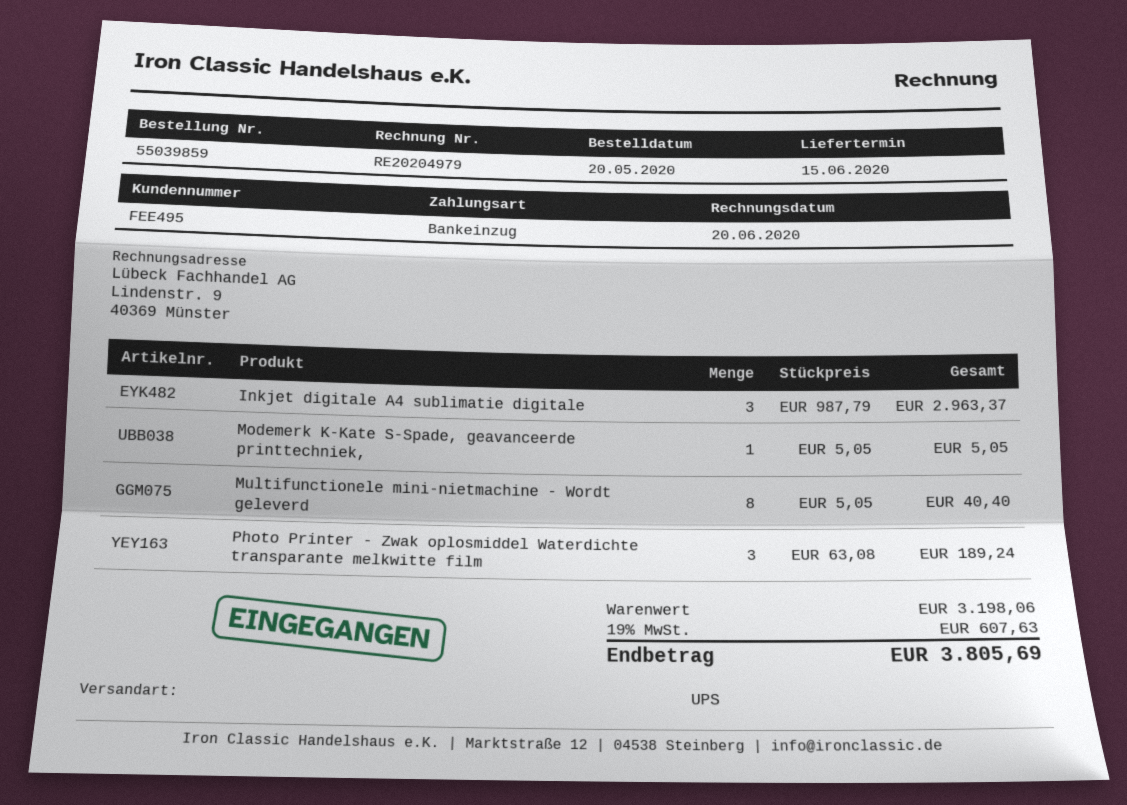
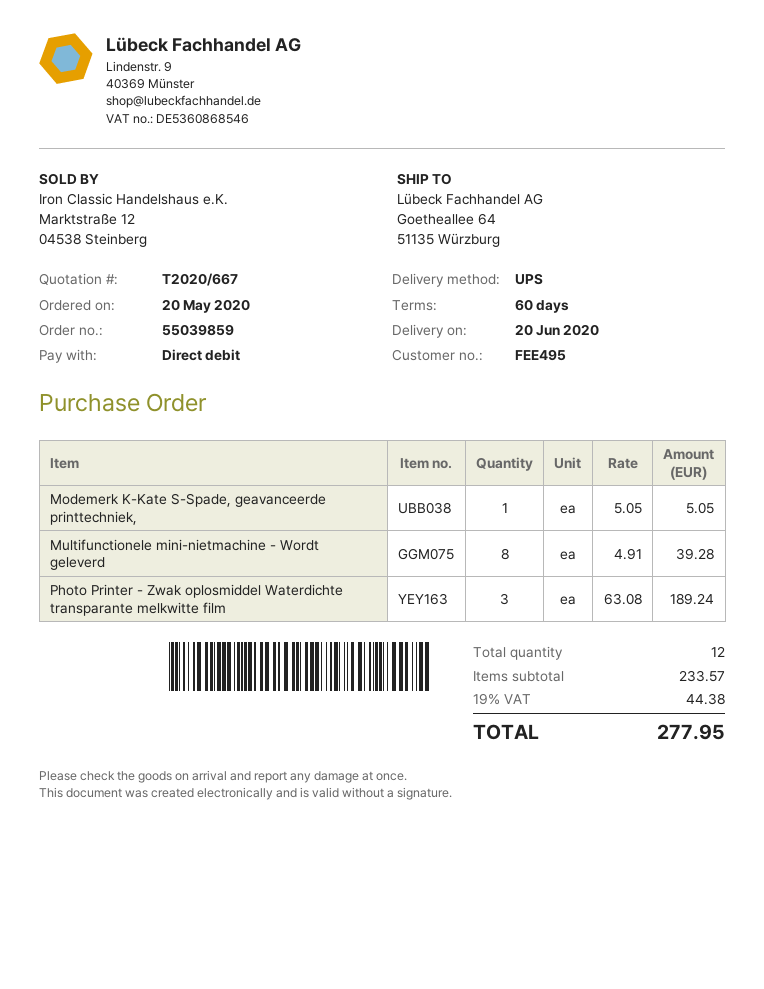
delivery date: 2020-06-15 -> 2020-06-20
Inkjet digitale A4 sublimatie digitale: 3 x 987.79 = 2963.37 -> none
Multifunctionele mini-nietmachine - Wordt geleverd: 8 x 5.05 = 40.40 -> 8 x 4.91 = 39.28
subtotal: 3198.06 -> 233.57
tax: 19% = 607.63 -> 19% = 44.38
total: 3805.69 -> 277.95

